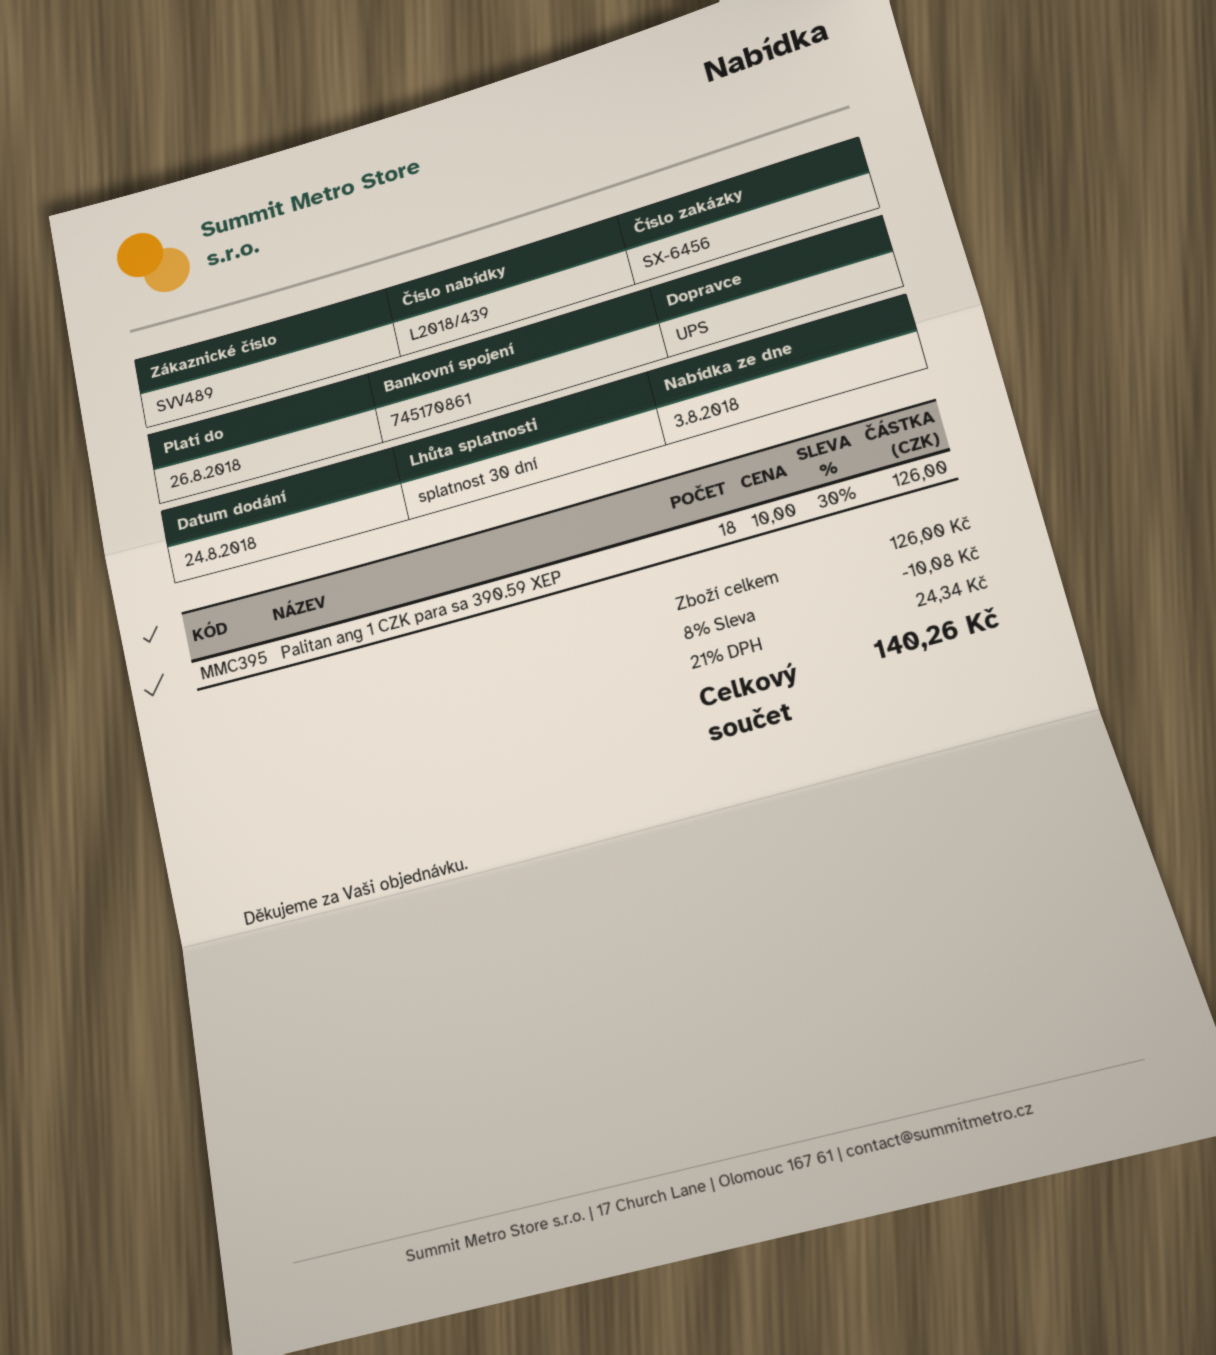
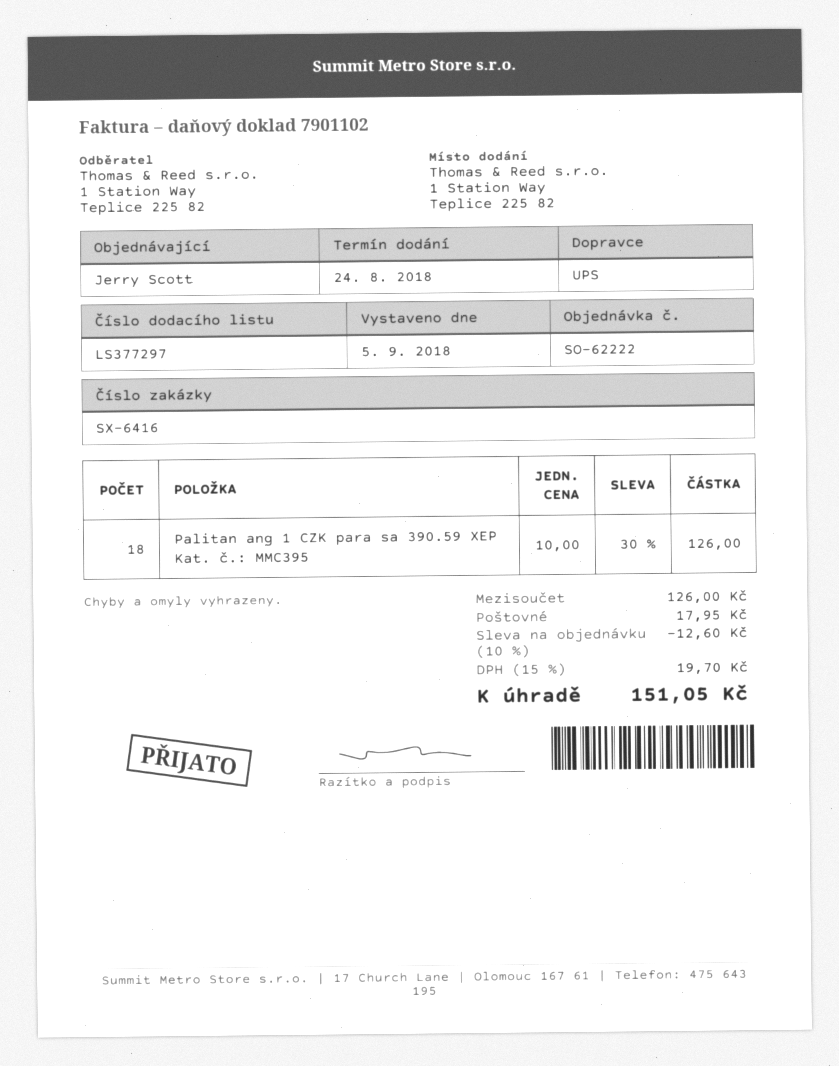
reference: SX-6456 -> SX-6416
discount: 8% = 10.08 -> 10% = 12.60
shipping: none -> 17.95
tax: 21% = 24.34 -> 15% = 19.70
total: 140.26 -> 151.05

